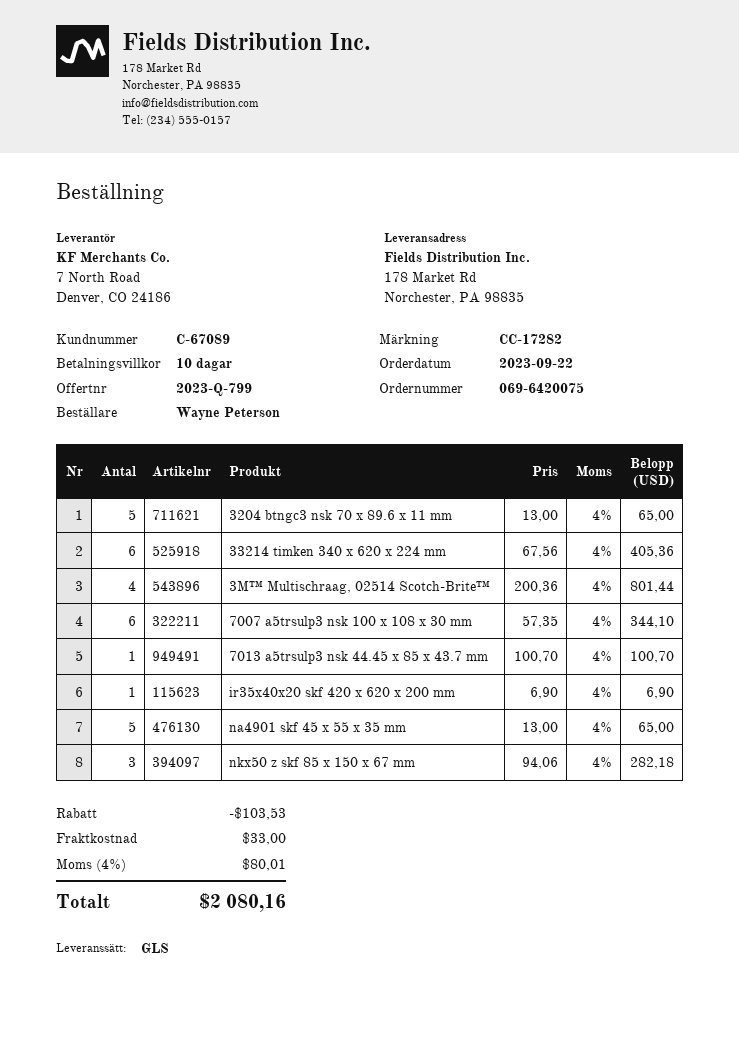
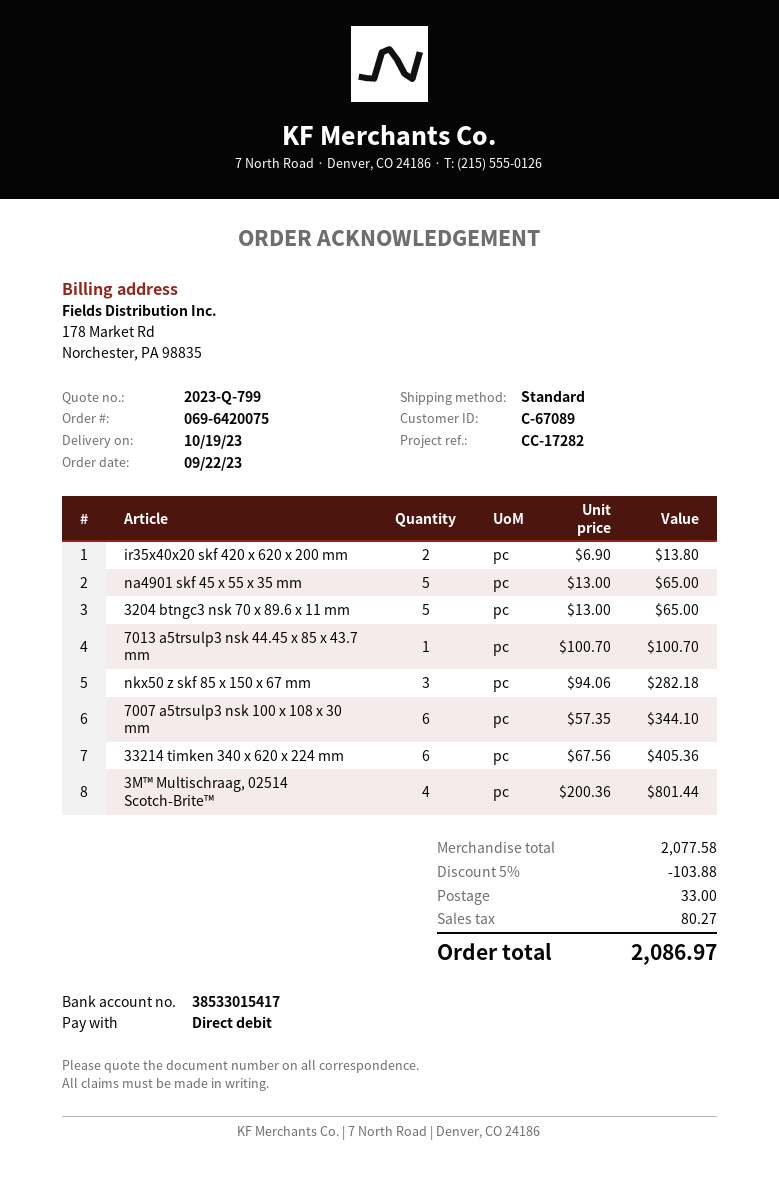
shipping method: GLS -> standard
ir35x40x20 skf 420 x 620 x 200 mm: 1 x 6.90 = 6.90 -> 2 x 6.90 = 13.80
discount: 103.53 -> 103.88
tax: 80.01 -> 80.27
total: 2080.16 -> 2086.97

